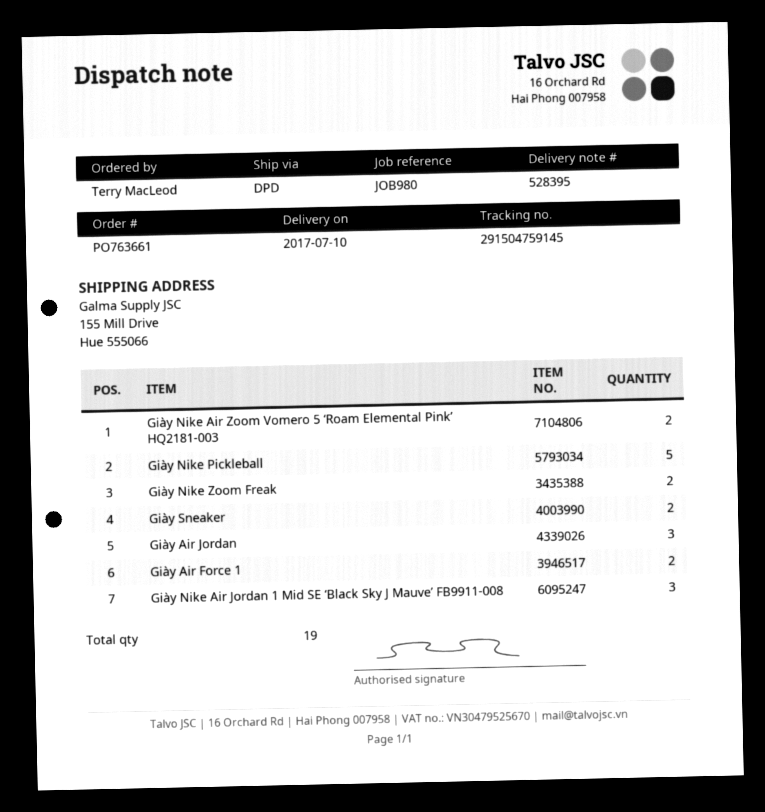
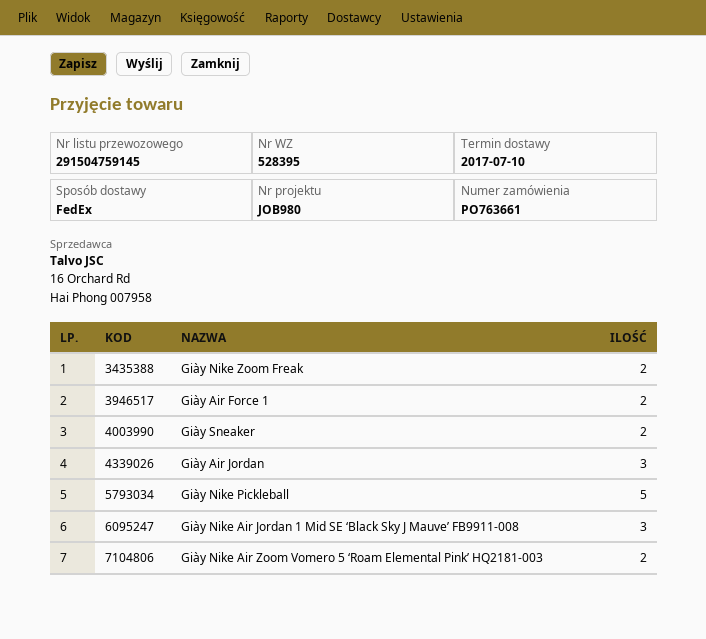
shipping method: DPD -> FedEx

